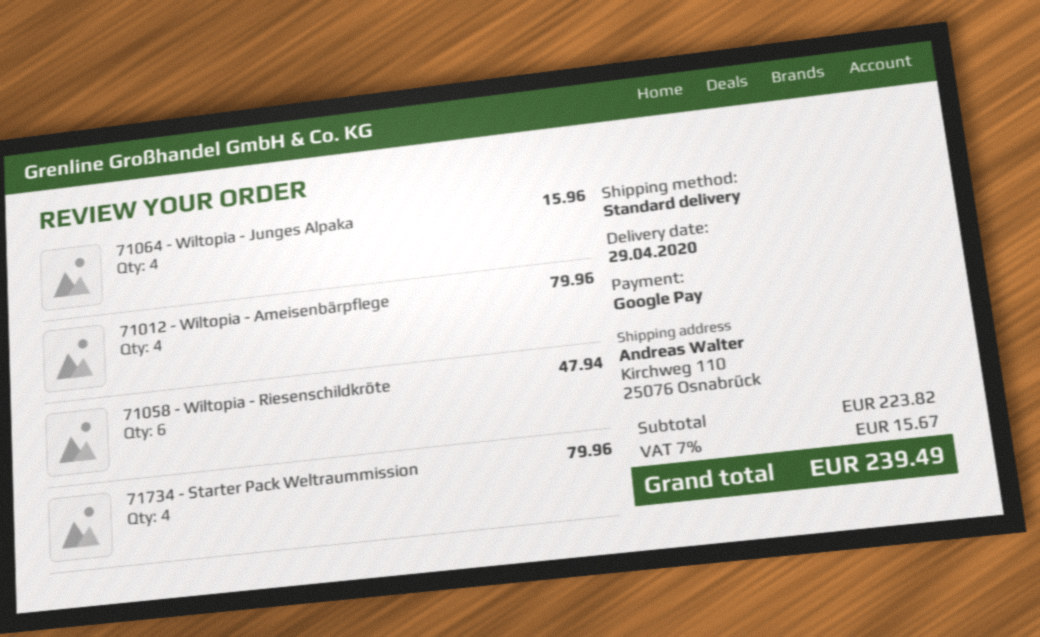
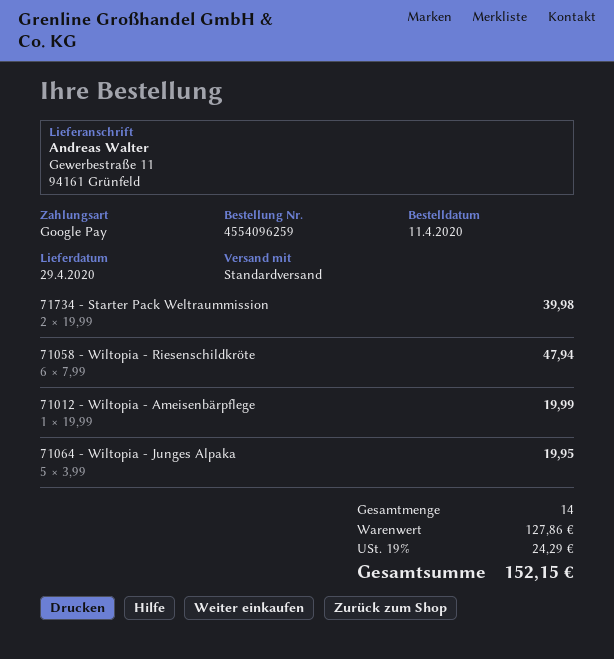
ship to: Kirchweg 110, 25076 Osnabrück -> Gewerbestraße 11, 94161 Grünfeld
71064 - Wiltopia - Junges Alpaka: 4 for 15.96 -> 5 for 19.95
71012 - Wiltopia - Ameisenbärpflege: 4 for 79.96 -> 1 for 19.99
71734 - Starter Pack Weltraummission: 4 for 79.96 -> 2 for 39.98
subtotal: 223.82 -> 127.86
tax: 7% = 15.67 -> 19% = 24.29
total: 239.49 -> 152.15

